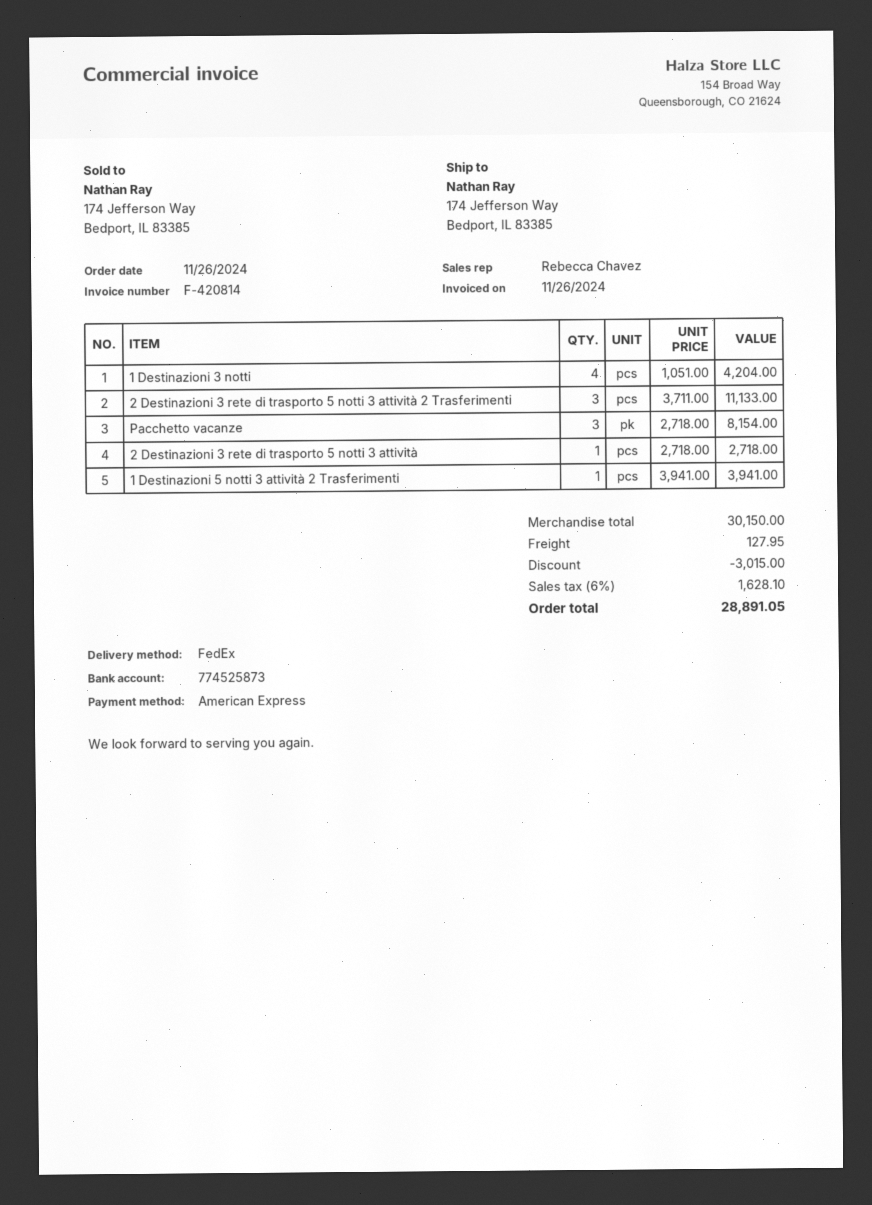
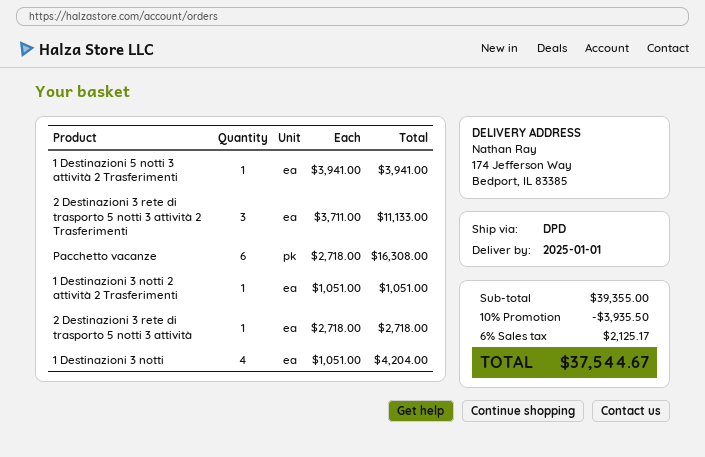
shipping method: FedEx -> DPD
Pacchetto vacanze: 3 x 2718.00 = 8154.00 -> 6 x 2718.00 = 16308.00
1 Destinazioni 3 notti 2 attività 2 Trasferimenti: none -> 1 x 1051.00 = 1051.00
subtotal: 30150.00 -> 39355.00
discount: 3015.00 -> 3935.50
shipping: 127.95 -> none
tax: 6% = 1628.10 -> 6% = 2125.17
total: 28891.05 -> 37544.67

